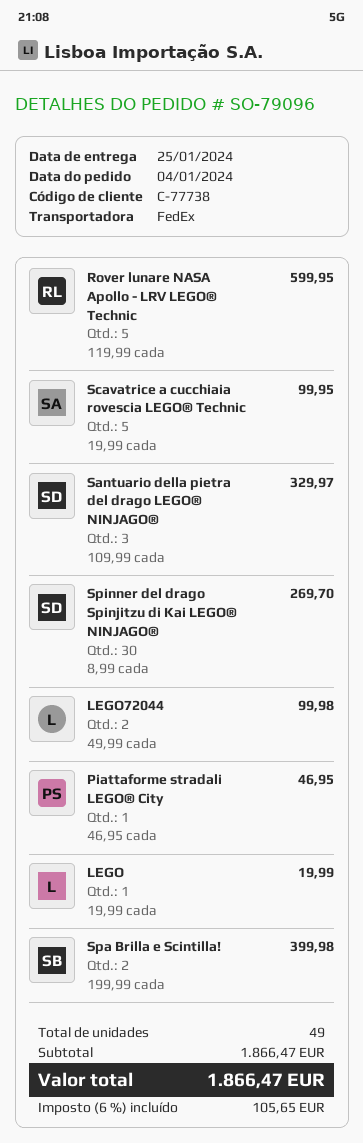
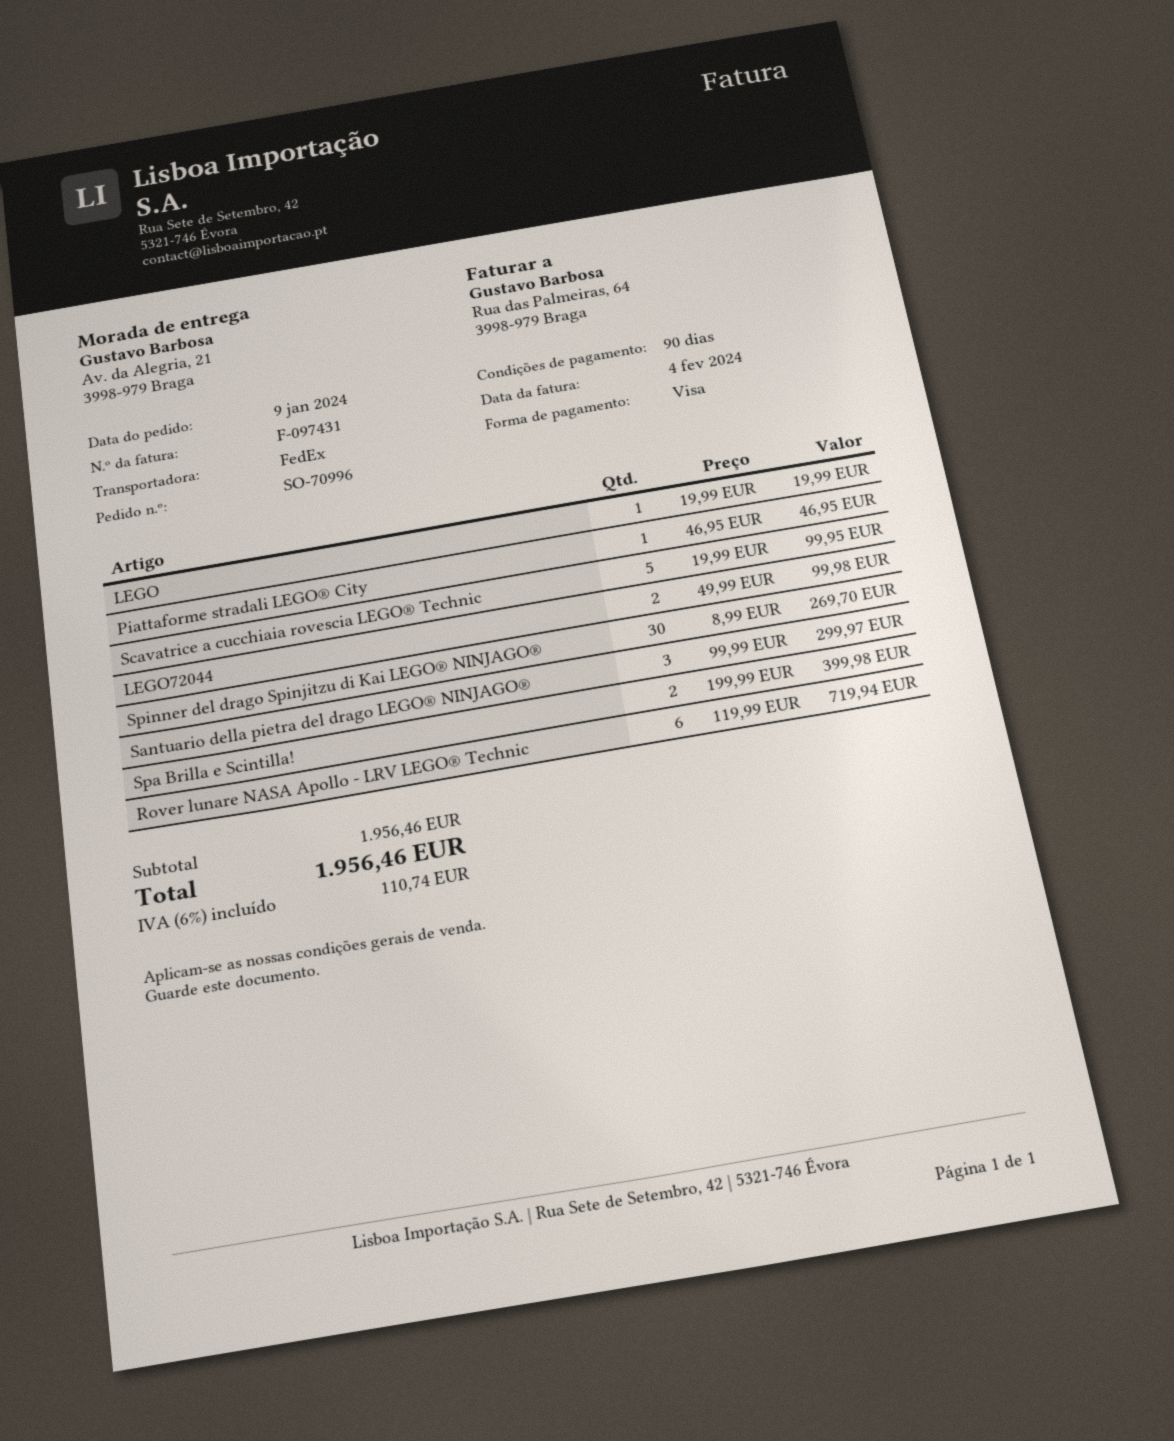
order number: SO-79096 -> SO-70996
order date: 2024-01-04 -> 2024-01-09
Rover lunare NASA Apollo - LRV LEGO® Technic: 5 x 119.99 = 599.95 -> 6 x 119.99 = 719.94
Santuario della pietra del drago LEGO® NINJAGO®: 3 x 109.99 = 329.97 -> 3 x 99.99 = 299.97
subtotal: 1866.47 -> 1956.46
tax: 6% = 105.65 -> 6% = 110.74
total: 1866.47 -> 1956.46

